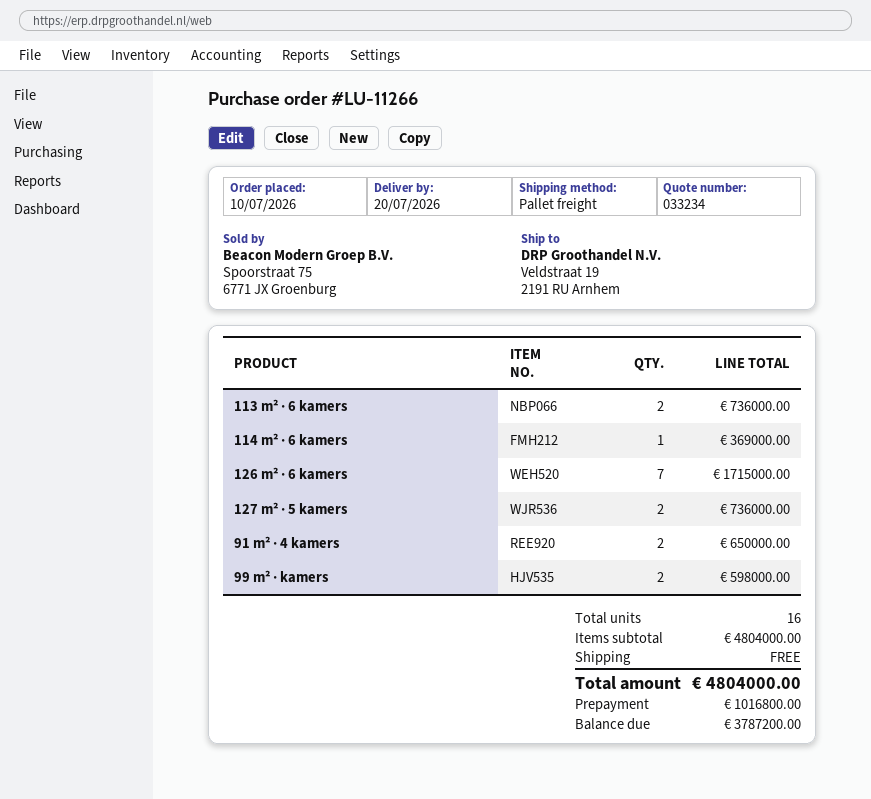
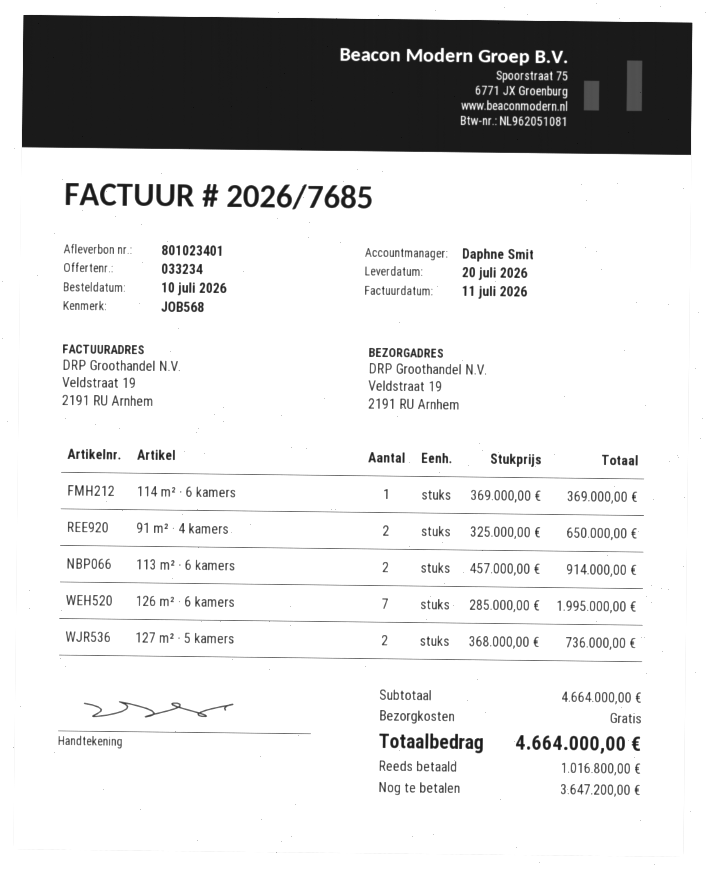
113 m² · 6 kamers: 2 for 736000.00 -> 2 for 914000.00
126 m² · 6 kamers: 7 for 1715000.00 -> 7 for 1995000.00
99 m² · kamers: 2 for 598000.00 -> none
subtotal: 4804000.00 -> 4664000.00
total: 4804000.00 -> 4664000.00
balance: 3787200.00 -> 3647200.00

